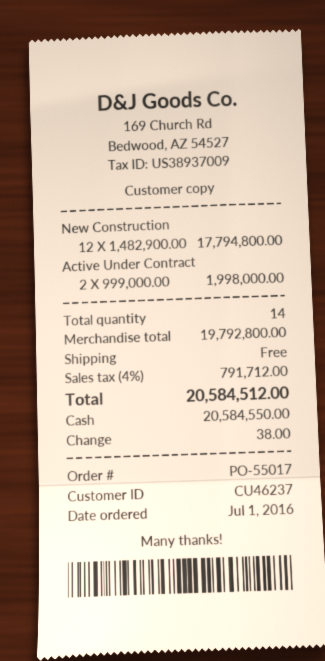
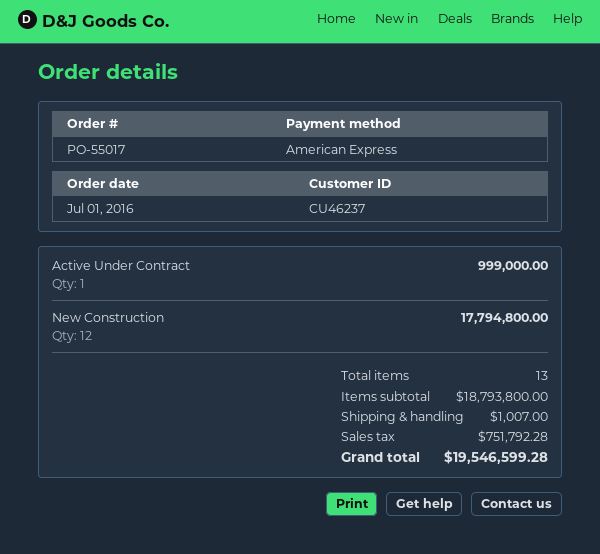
payment method: cash -> American Express
Active Under Contract: 2 for 1998000.00 -> 1 for 999000.00
total quantity: 14 -> 13
subtotal: 19792800.00 -> 18793800.00
shipping: 0.00 -> 1007.00
tax: 791712.00 -> 751792.28
total: 20584512.00 -> 19546599.28

